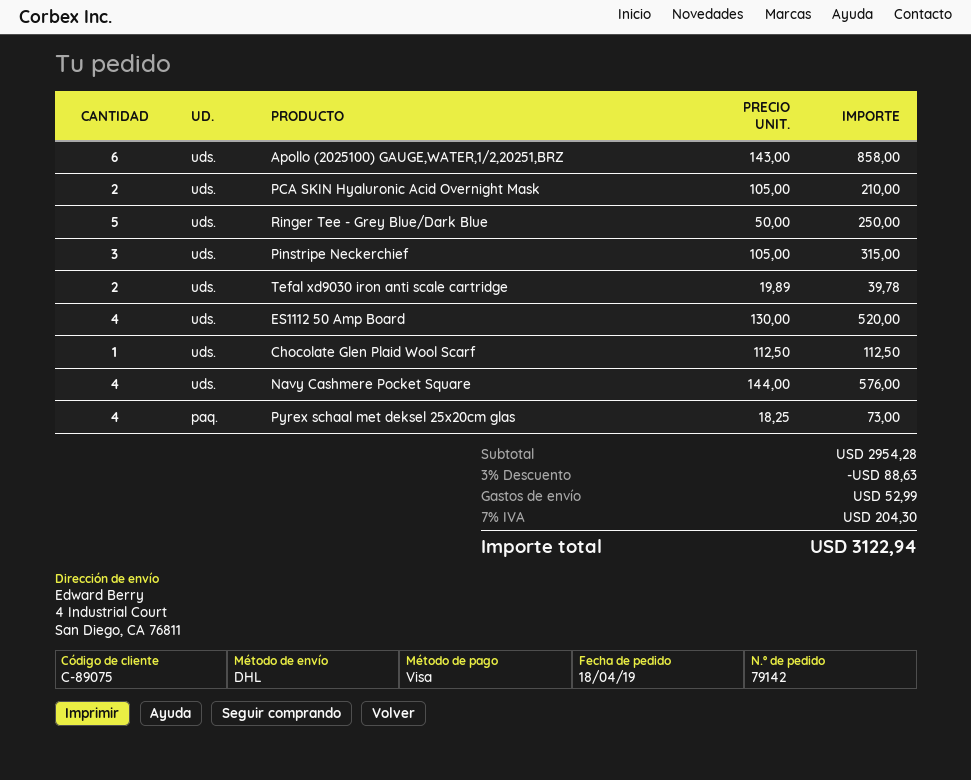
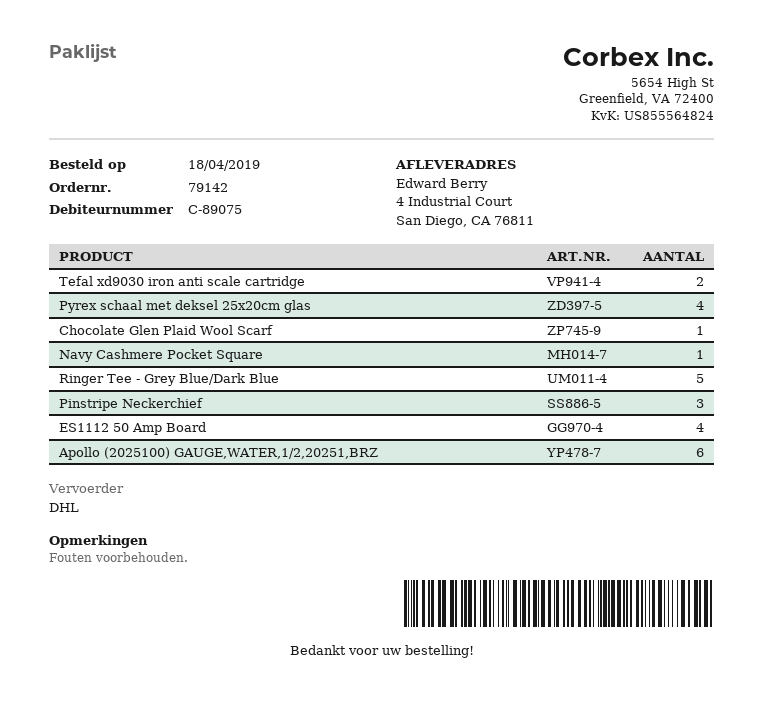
PCA SKIN Hyaluronic Acid Overnight Mask: 2 -> none
Navy Cashmere Pocket Square: 4 -> 1

